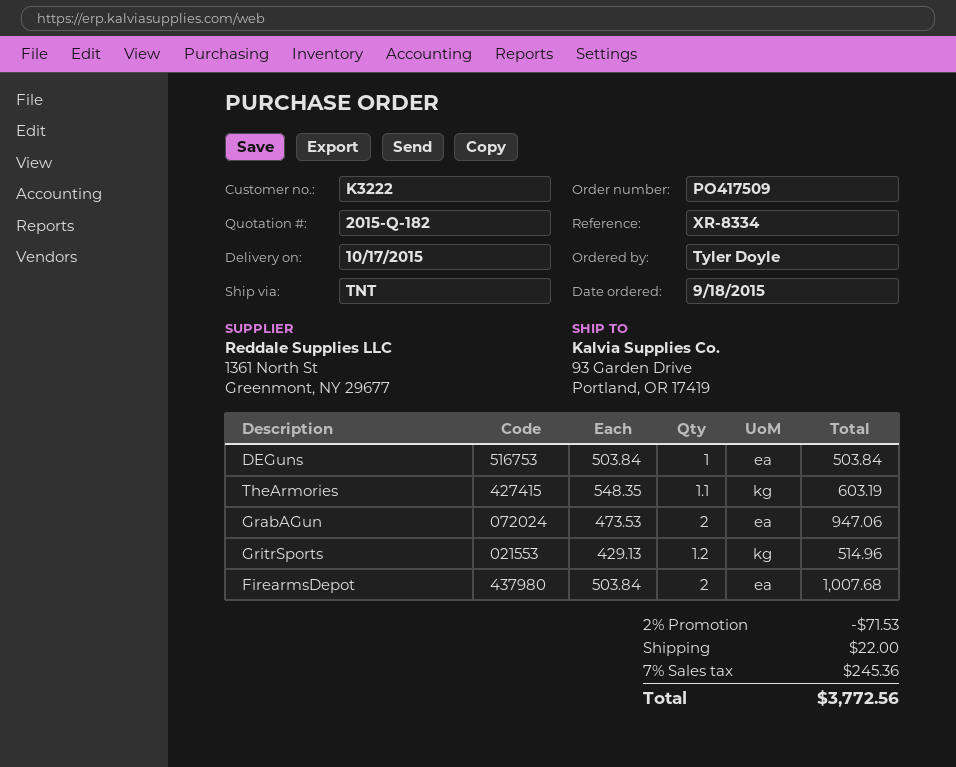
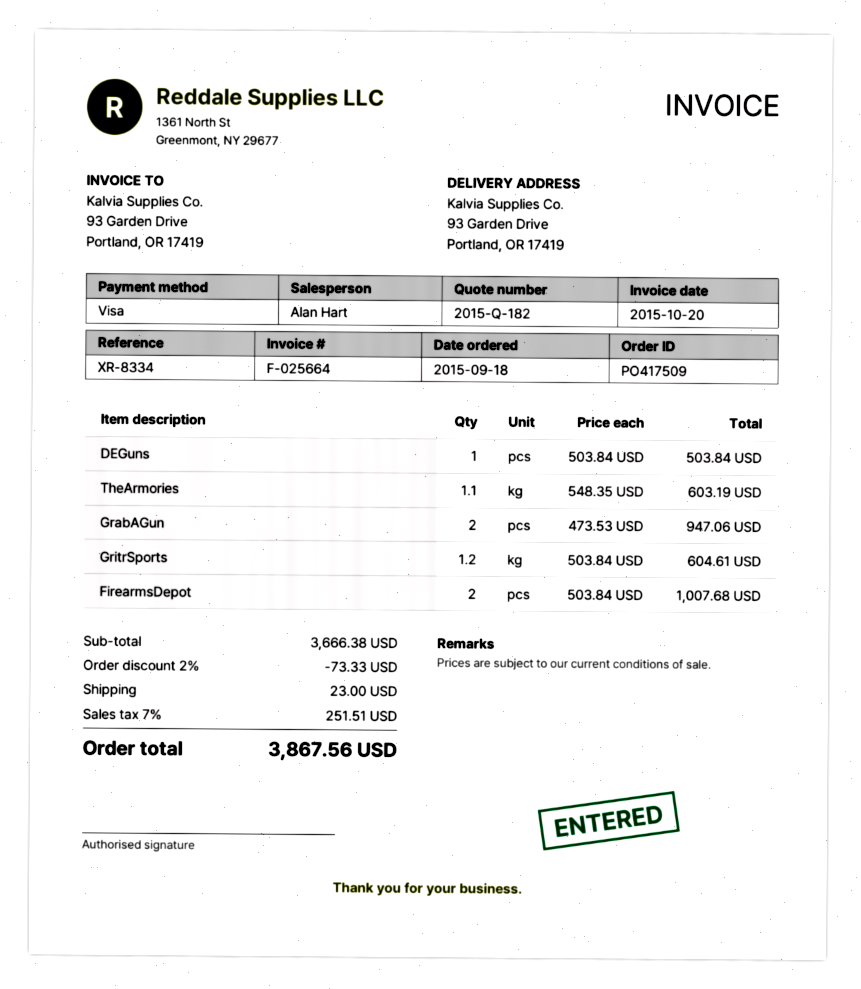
GritrSports: 1.2 x 429.13 = 514.96 -> 1.2 x 503.84 = 604.61
discount: 2% = 71.53 -> 2% = 73.33
shipping: 22.00 -> 23.00
tax: 7% = 245.36 -> 7% = 251.51
total: 3772.56 -> 3867.56

